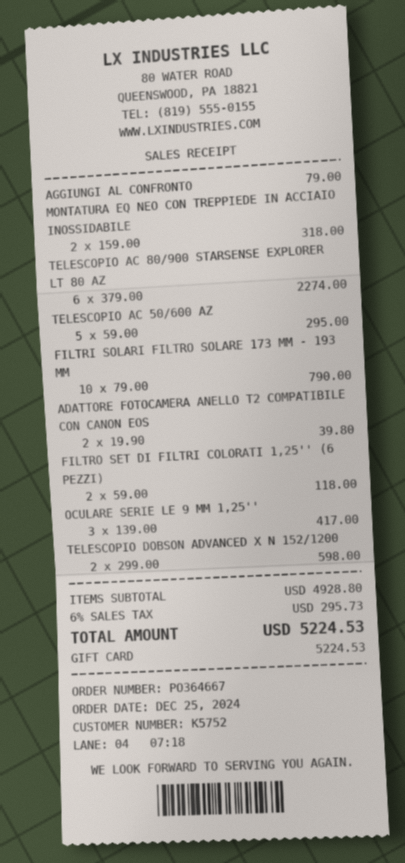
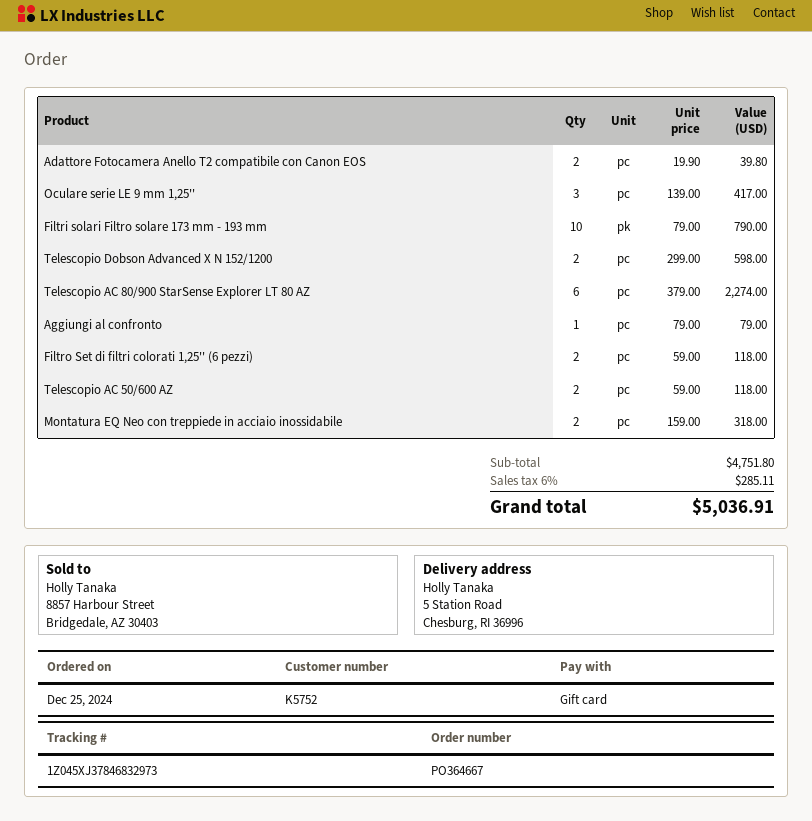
TELESCOPIO AC 50/600 AZ: 5 x 59.00 = 295.00 -> 2 x 59.00 = 118.00
subtotal: 4928.80 -> 4751.80
tax: 6% = 295.73 -> 6% = 285.11
total: 5224.53 -> 5036.91

